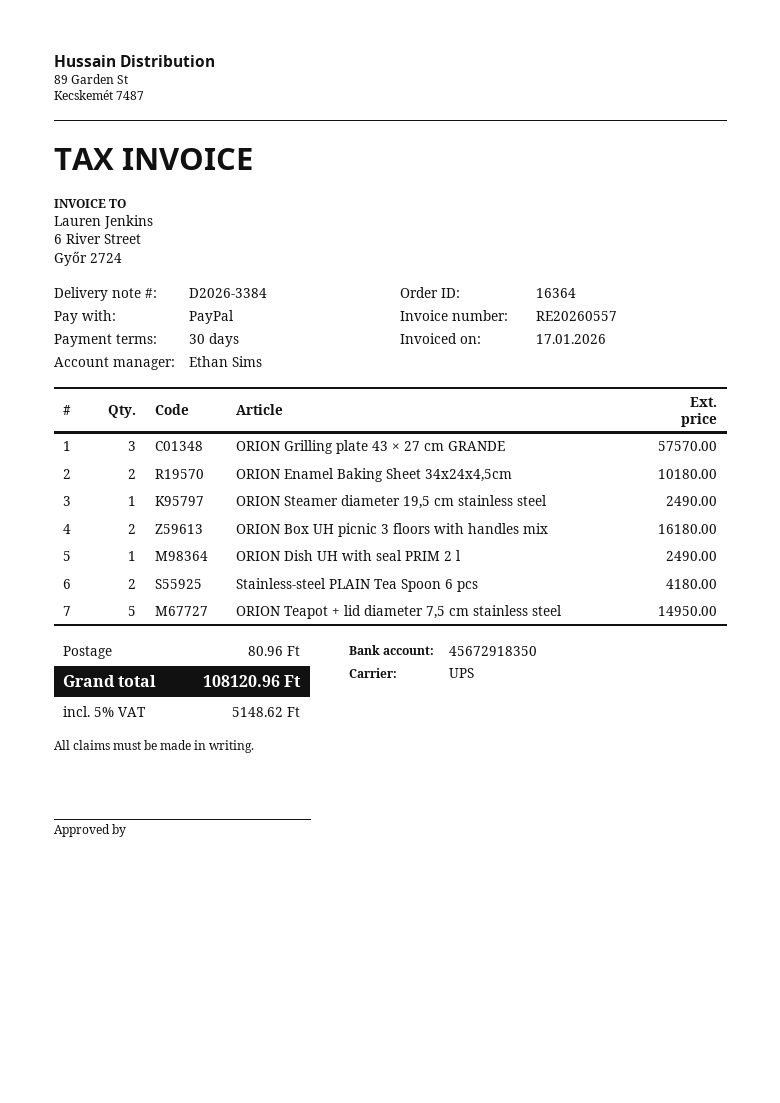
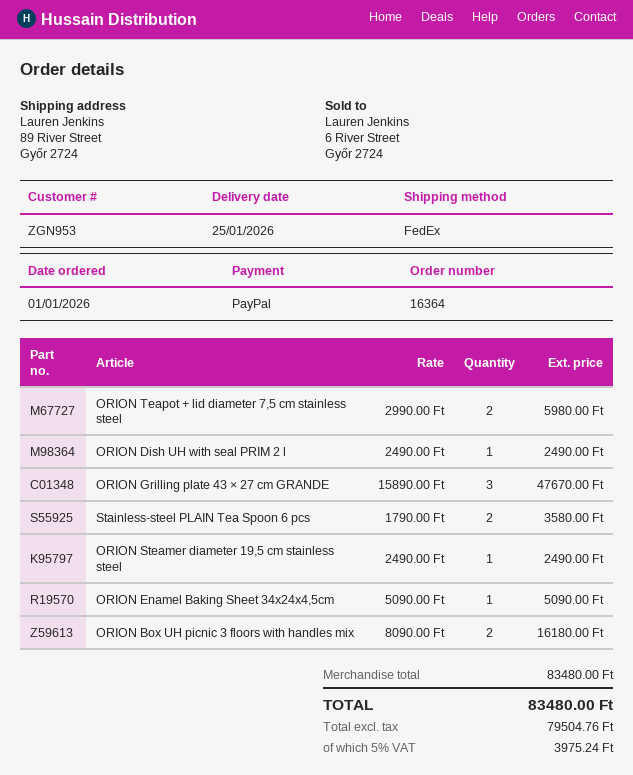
shipping method: UPS -> FedEx
ORION Grilling plate 43 × 27 cm GRANDE: 3 for 57570.00 -> 3 for 47670.00
ORION Enamel Baking Sheet 34x24x4,5cm: 2 for 10180.00 -> 1 for 5090.00
Stainless-steel PLAIN Tea Spoon 6 pcs: 2 for 4180.00 -> 2 for 3580.00
ORION Teapot + lid diameter 7,5 cm stainless steel: 5 for 14950.00 -> 2 for 5980.00
shipping: 80.96 -> none
tax: 5% = 5148.62 -> 5% = 3975.24
total: 108120.96 -> 83480.00

